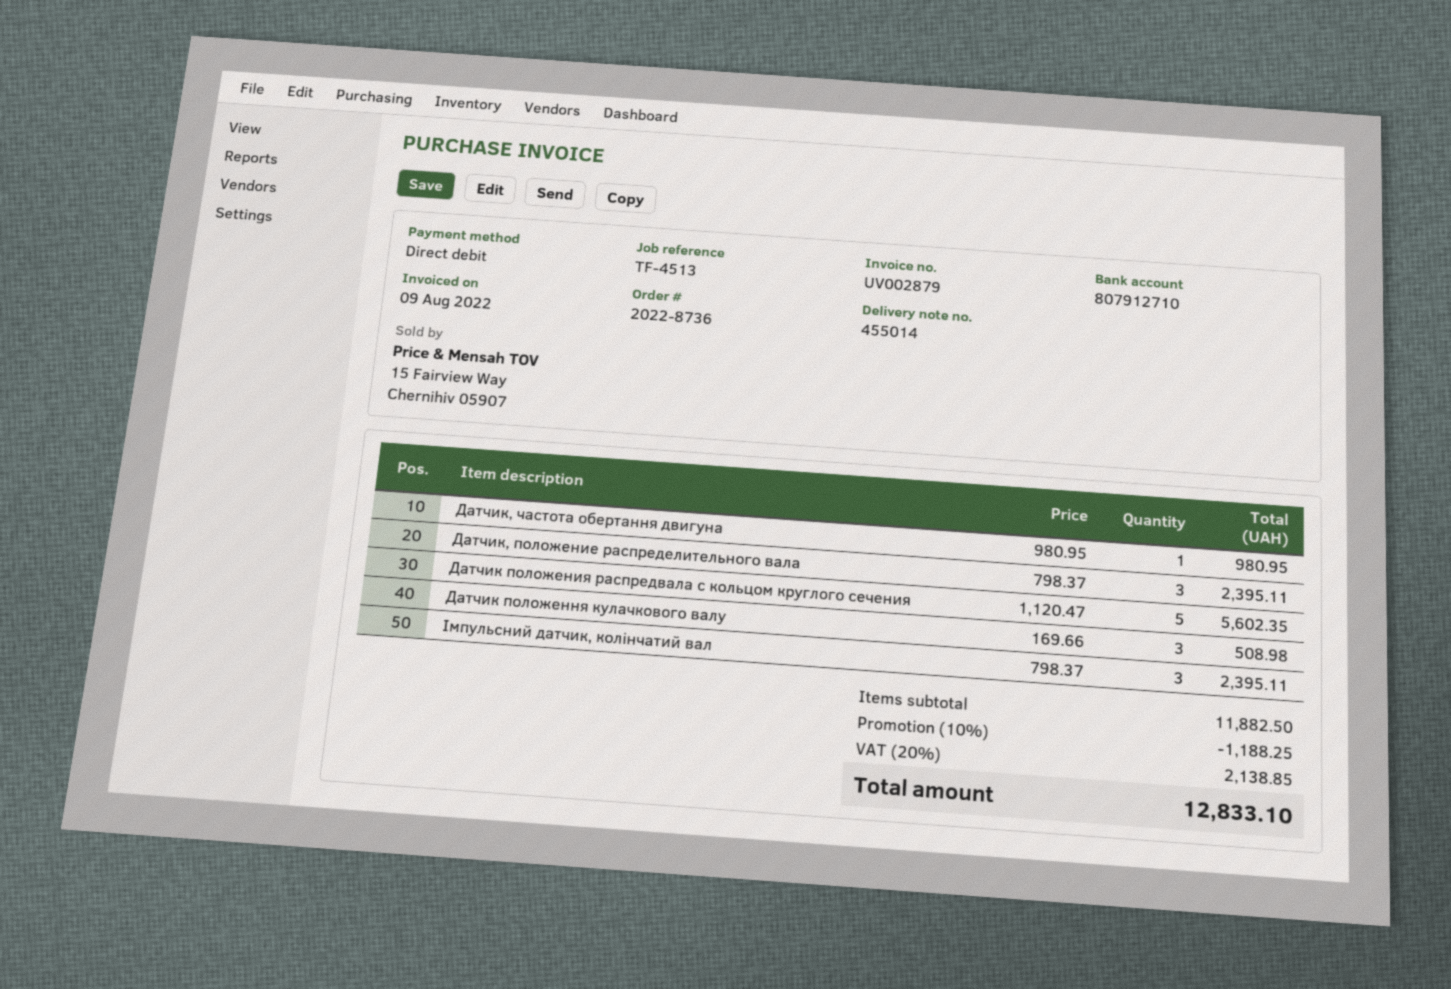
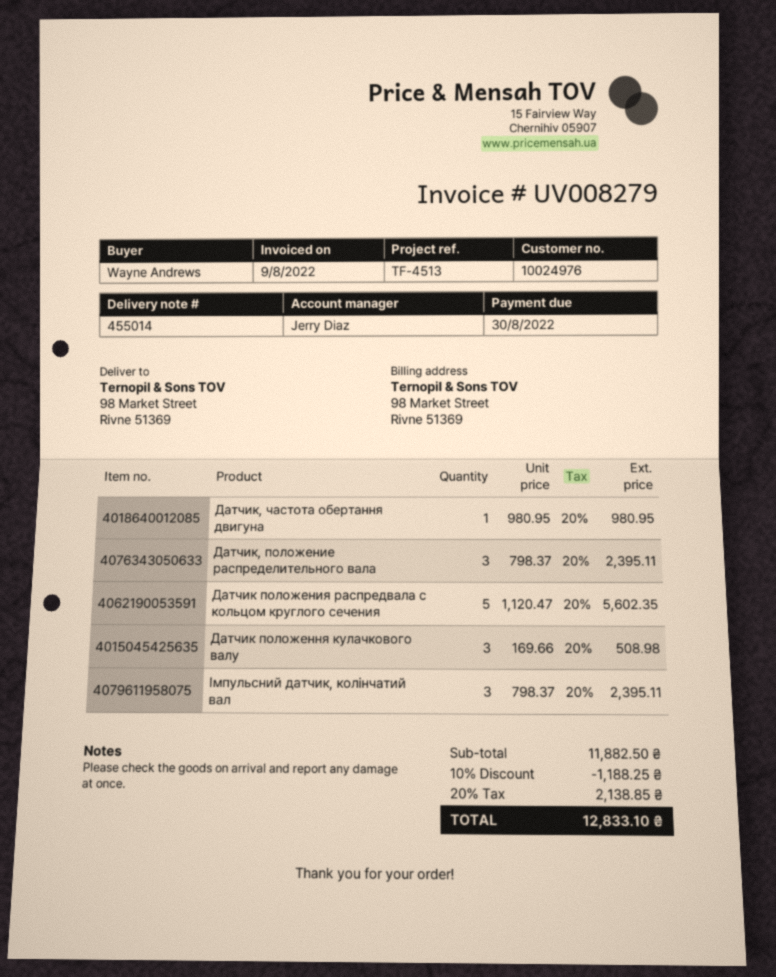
invoice number: UV002879 -> UV008279

